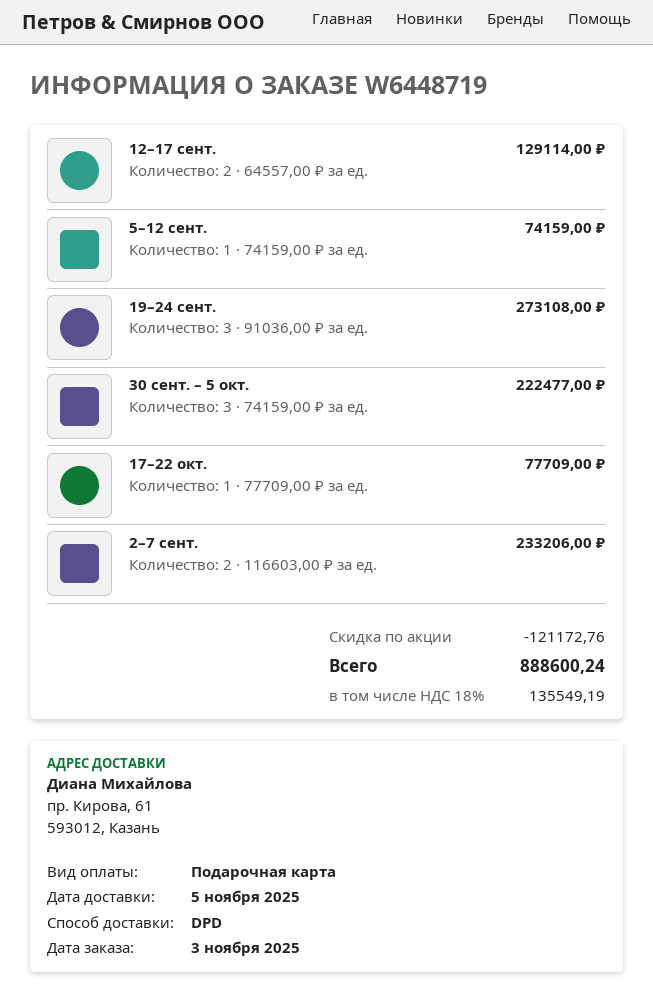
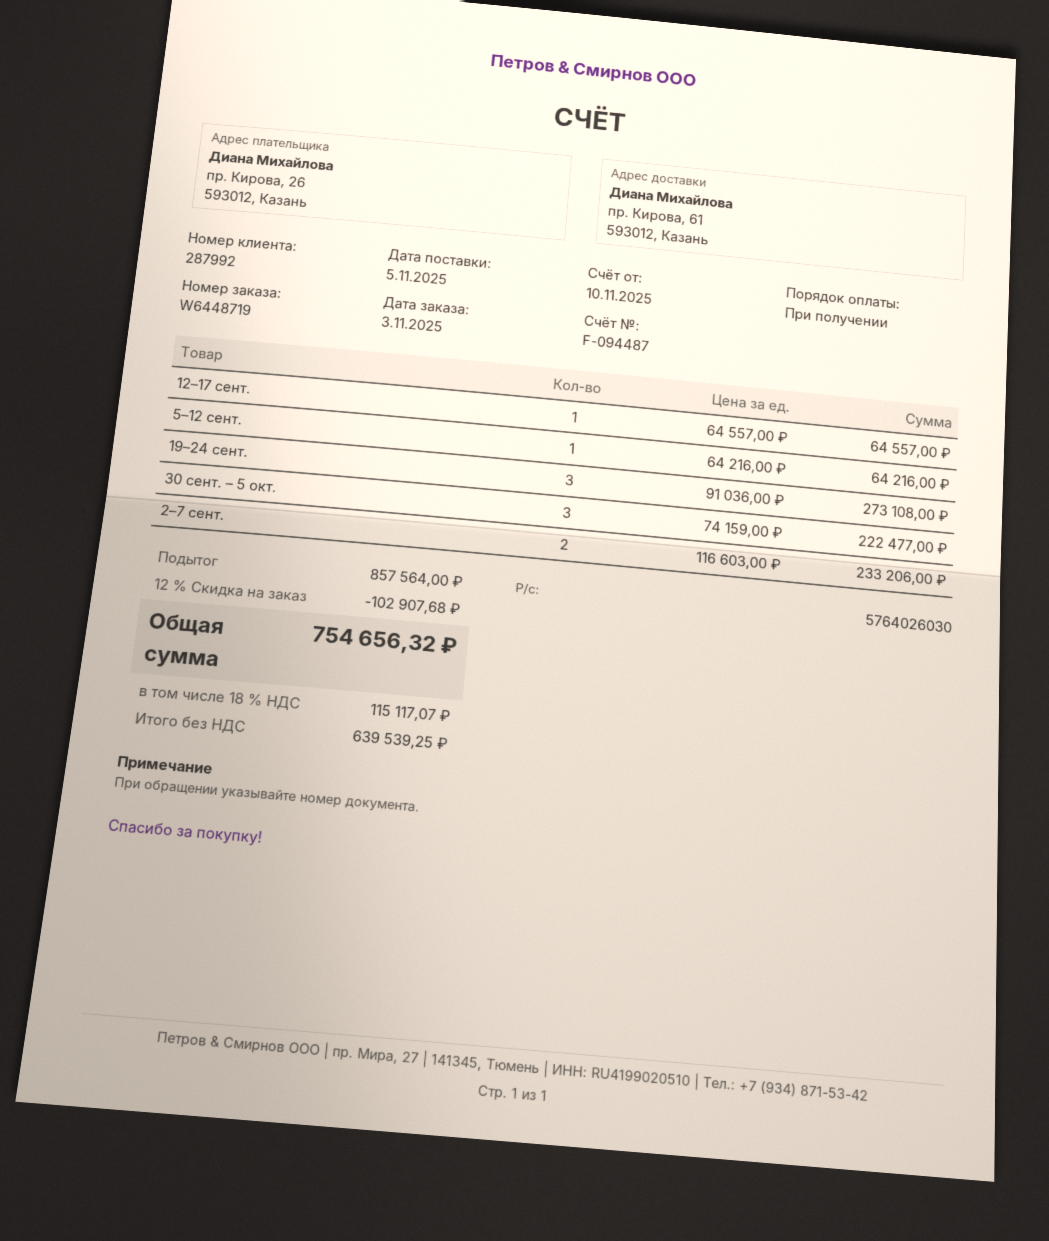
12–17 сент.: 2 x 64557.00 = 129114.00 -> 1 x 64557.00 = 64557.00
5–12 сент.: 1 x 74159.00 = 74159.00 -> 1 x 64216.00 = 64216.00
17–22 окт.: 1 x 77709.00 = 77709.00 -> none
discount: 121172.76 -> 102907.68
tax: 18% = 135549.19 -> 18% = 115117.07
total: 888600.24 -> 754656.32

